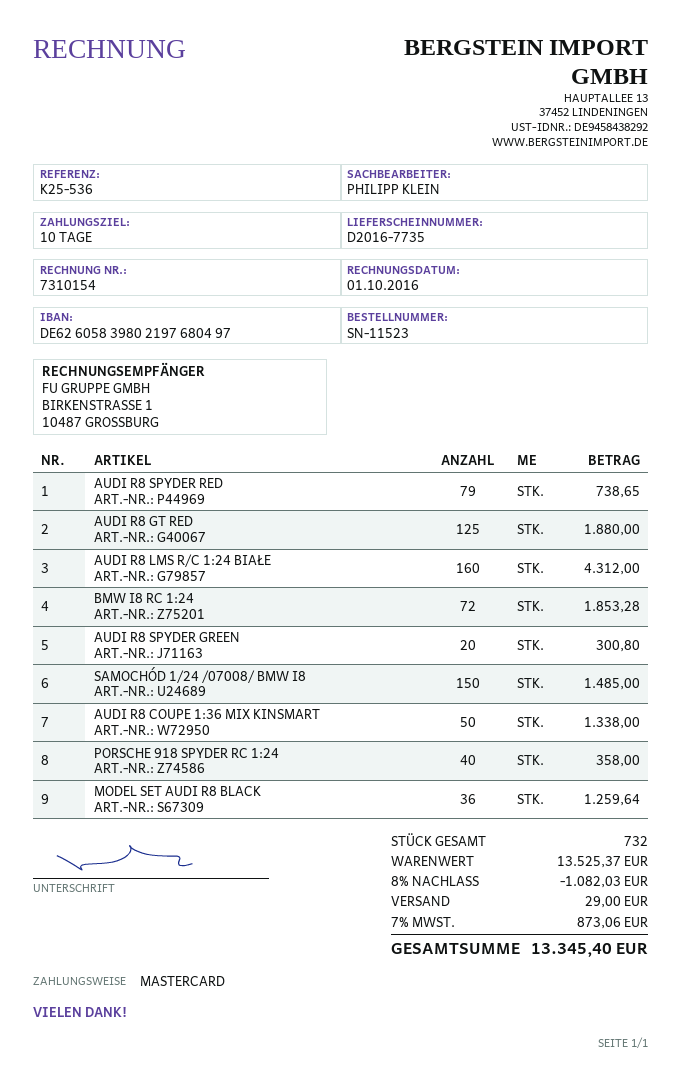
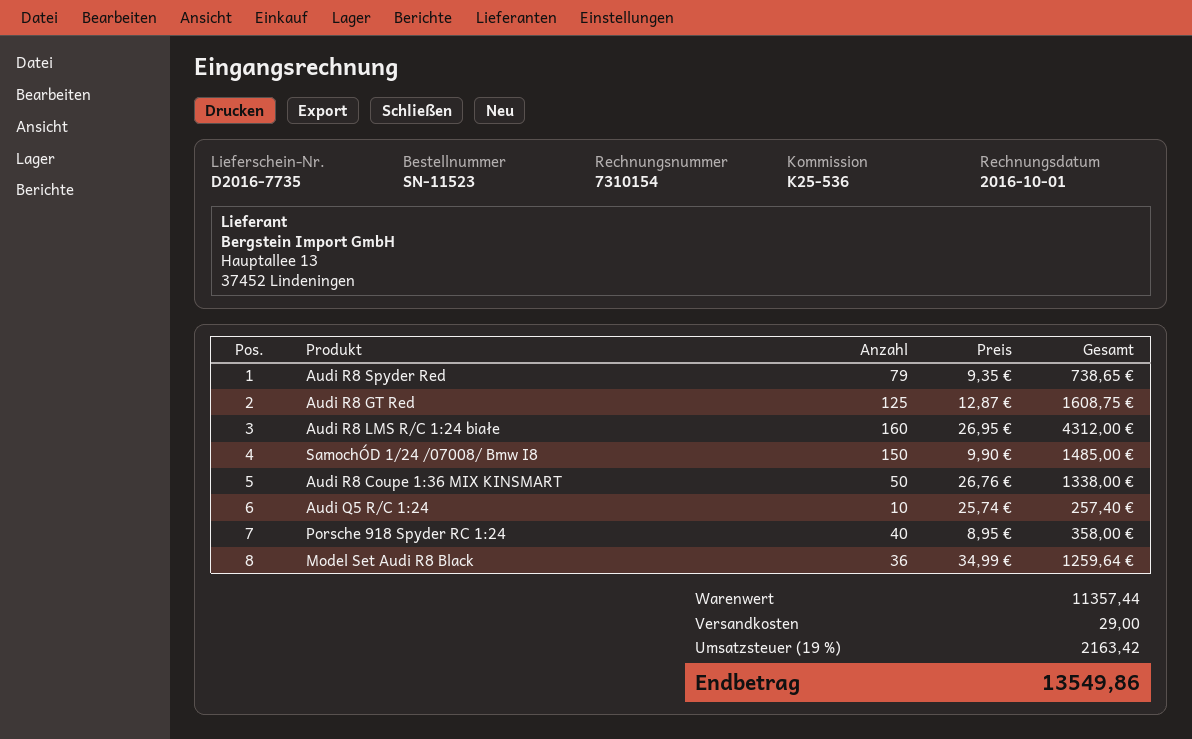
AUDI R8 GT RED: 125 for 1880.00 -> 125 for 1608.75
BMW I8 RC 1:24: 72 for 1853.28 -> none
AUDI R8 SPYDER GREEN: 20 for 300.80 -> none
Audi Q5 R/C 1:24: none -> 10 for 257.40
subtotal: 13525.37 -> 11357.44
discount: 8% = 1082.03 -> none
tax: 7% = 873.06 -> 19% = 2163.42
total: 13345.40 -> 13549.86

